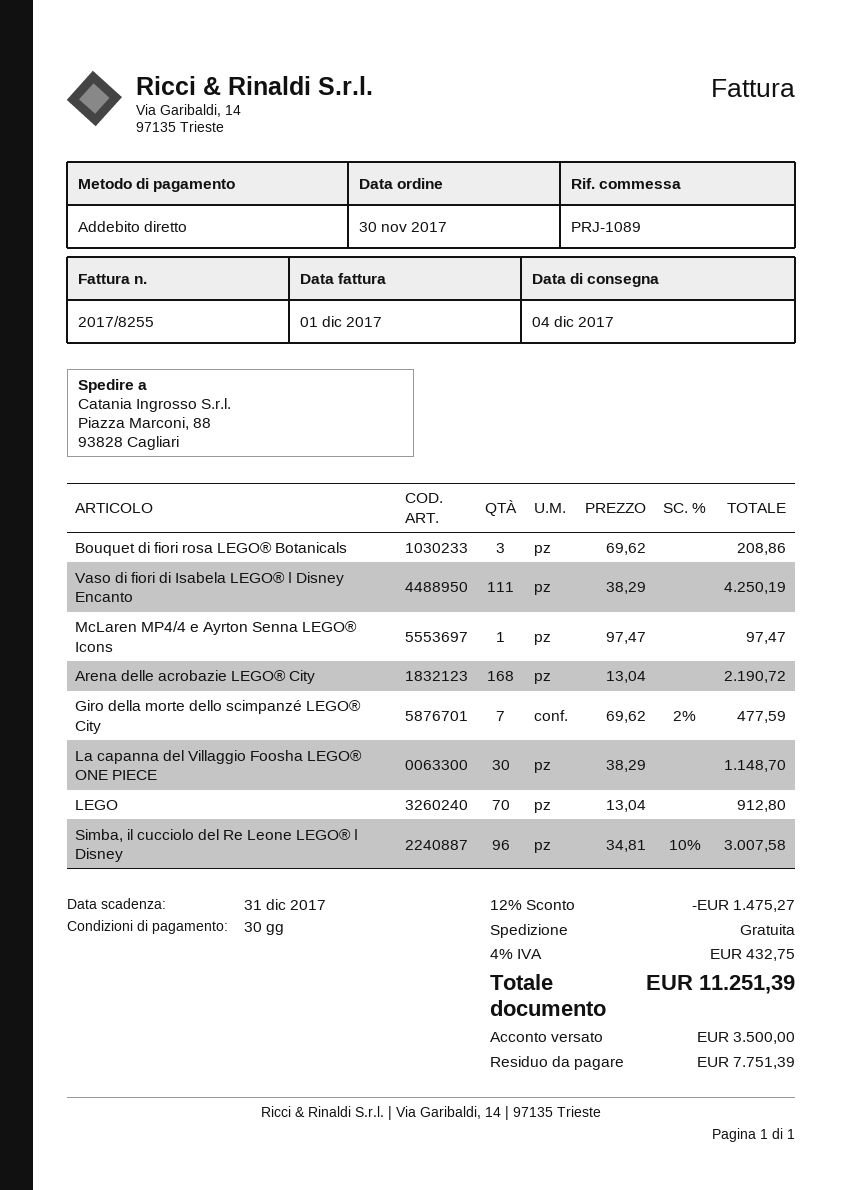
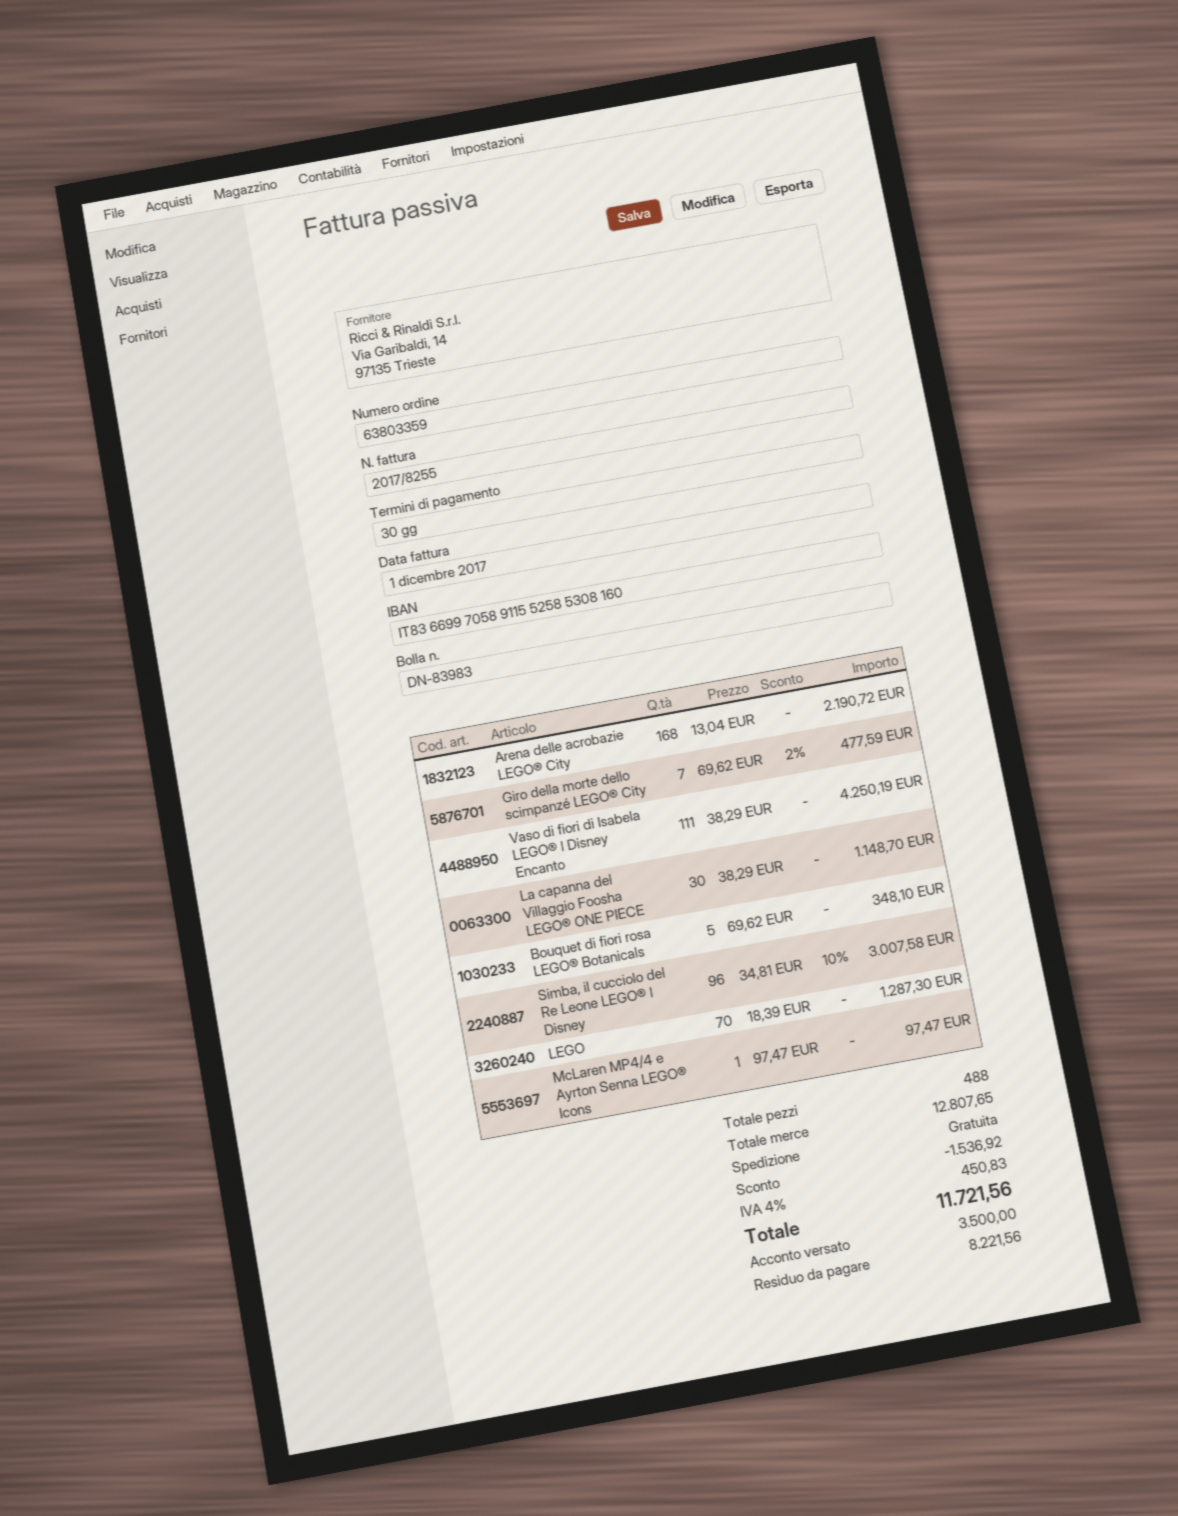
Bouquet di fiori rosa LEGO® Botanicals: 3 x 69.62 = 208.86 -> 5 x 69.62 = 348.10
LEGO: 70 x 13.04 = 912.80 -> 70 x 18.39 = 1287.30
discount: 1475.27 -> 1536.92
tax: 4% = 432.75 -> 4% = 450.83
total: 11251.39 -> 11721.56
balance: 7751.39 -> 8221.56

